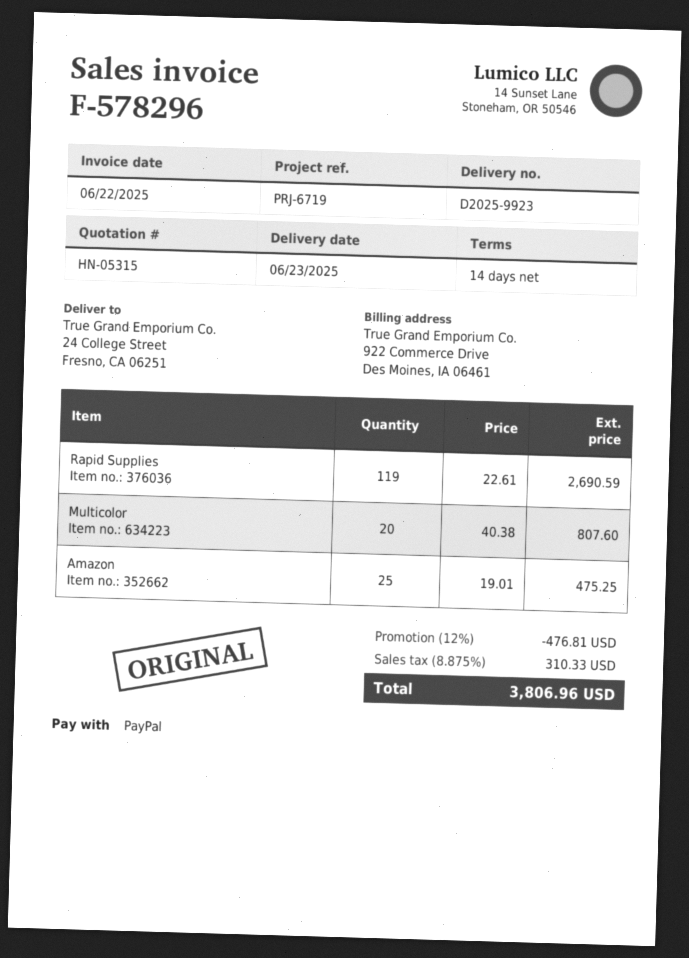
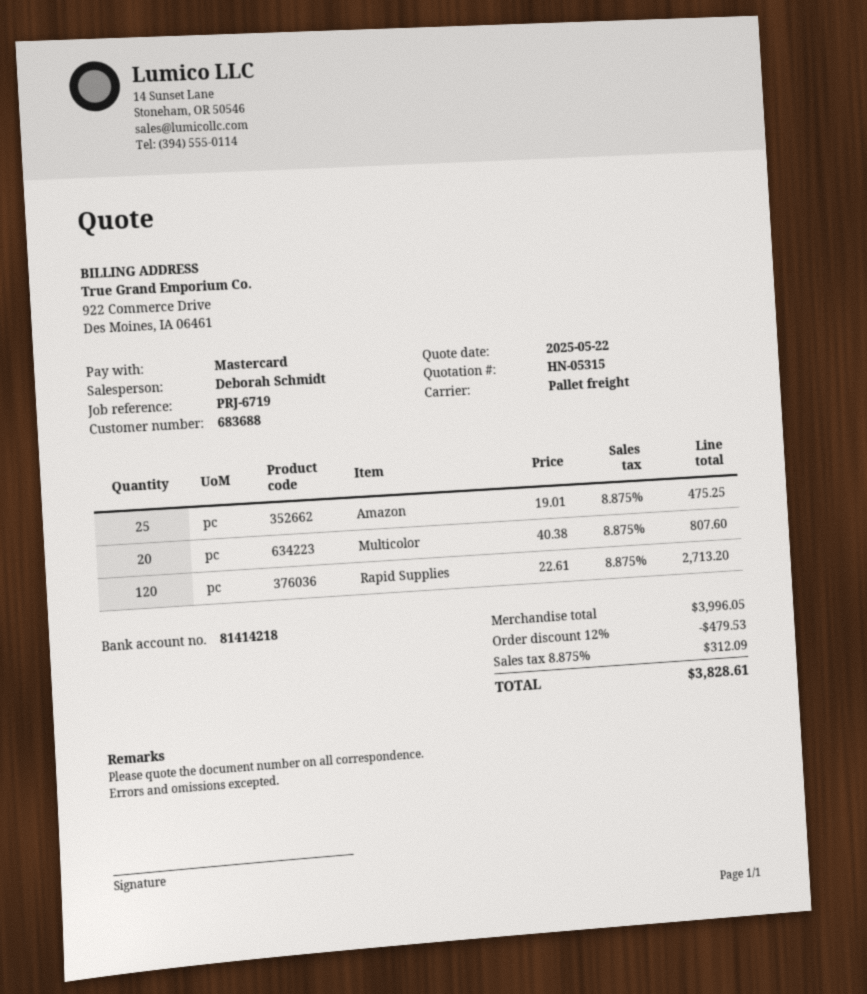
payment method: PayPal -> Mastercard
Rapid Supplies: 119 x 22.61 = 2690.59 -> 120 x 22.61 = 2713.20
discount: 12% = 476.81 -> 12% = 479.53
tax: 8.875% = 310.33 -> 8.875% = 312.09
total: 3806.96 -> 3828.61

